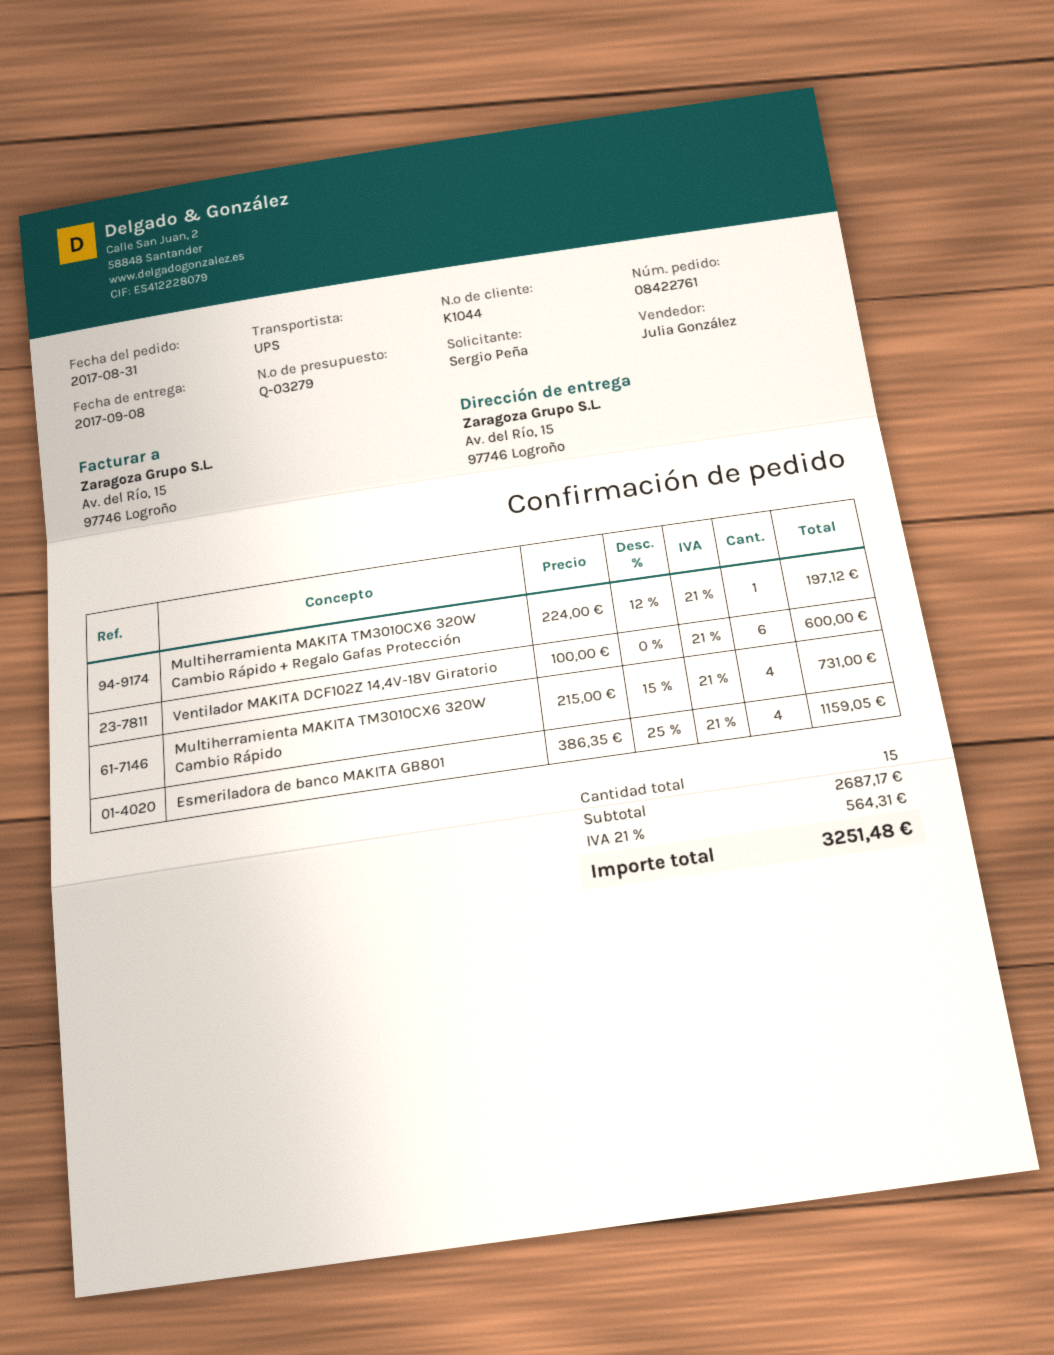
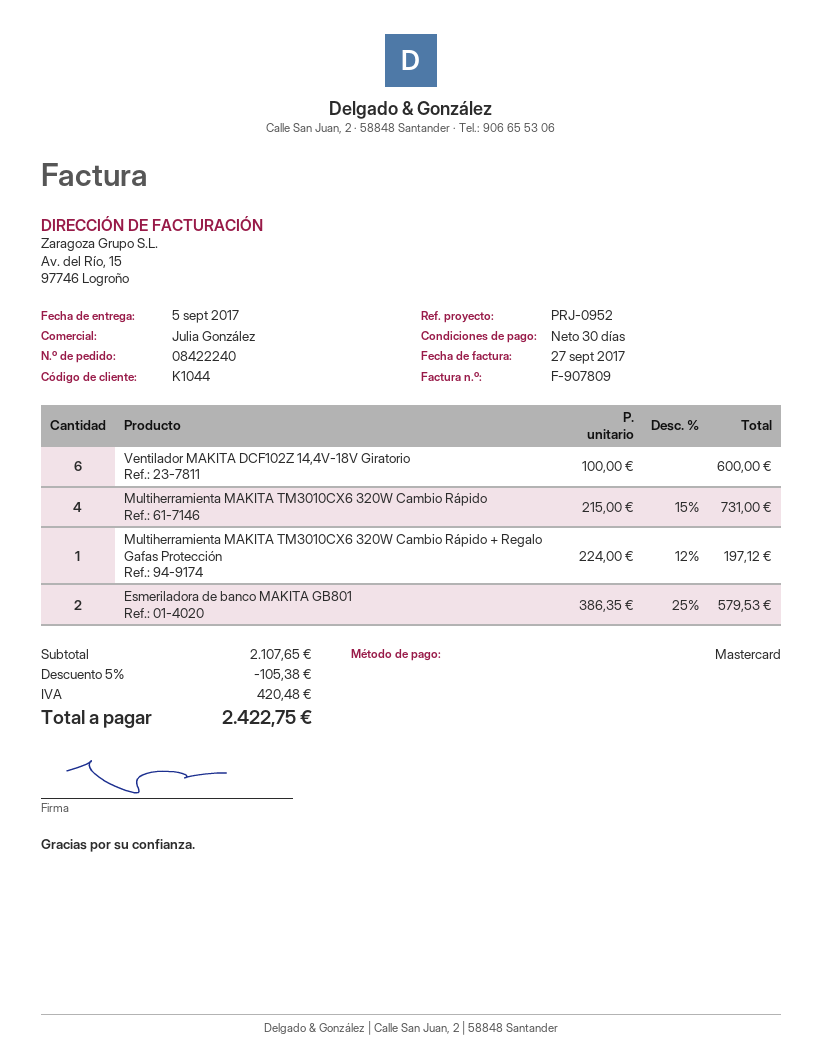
order number: 08422761 -> 08422240
delivery date: 2017-09-08 -> 2017-09-05
Esmeriladora de banco MAKITA GB801: 4 x 386.35 - 25% = 1159.05 -> 2 x 386.35 - 25% = 579.53
subtotal: 2687.17 -> 2107.65
discount: none -> 5% = 105.38
tax: 564.31 -> 420.48
total: 3251.48 -> 2422.75

